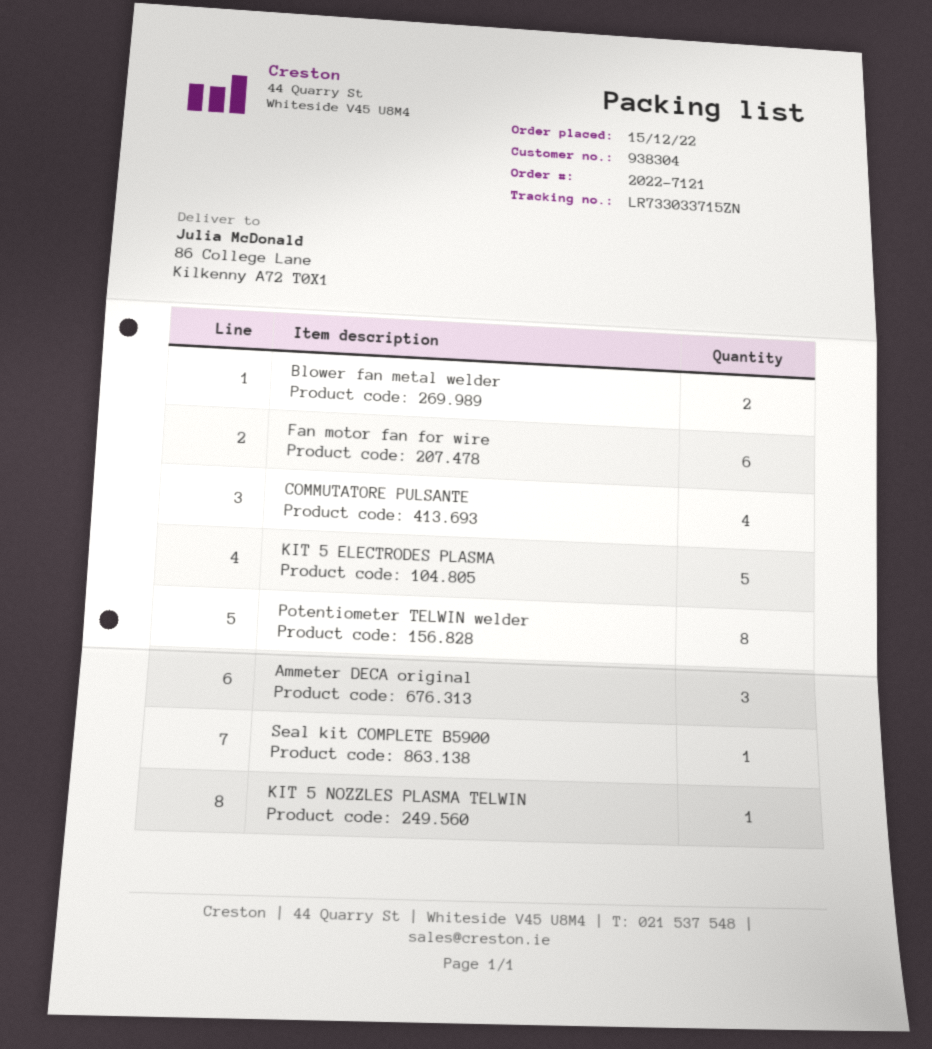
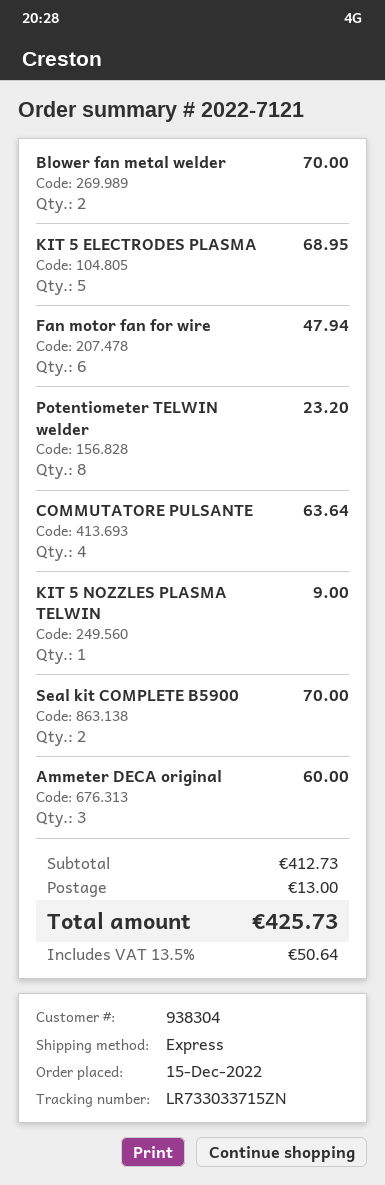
Seal kit COMPLETE B5900: 1 -> 2

